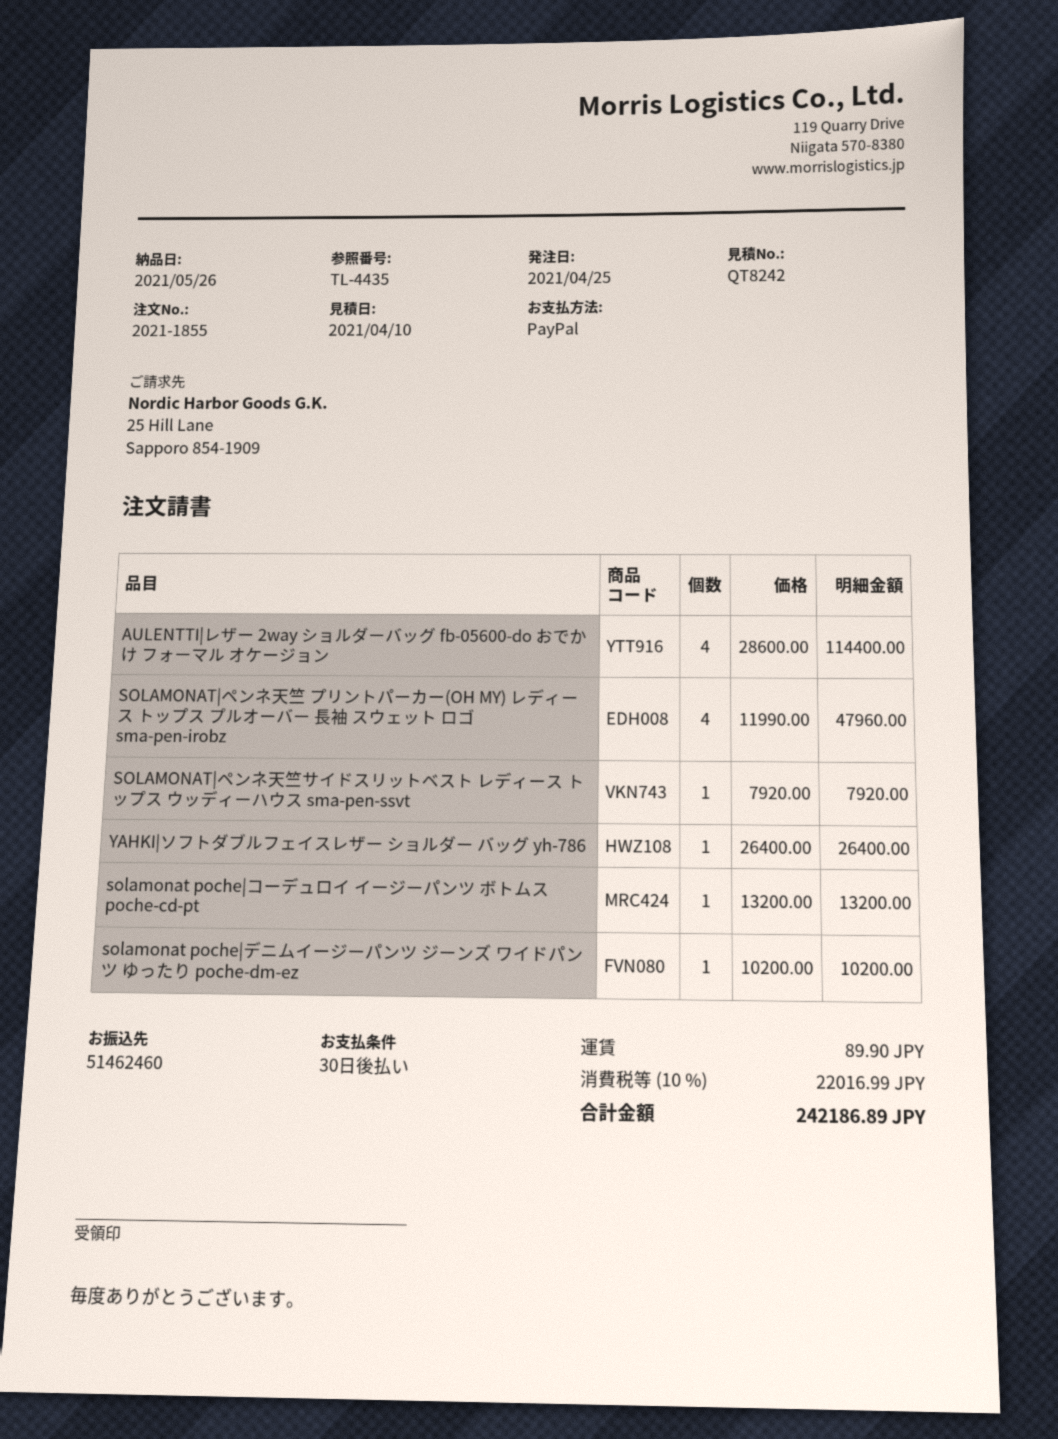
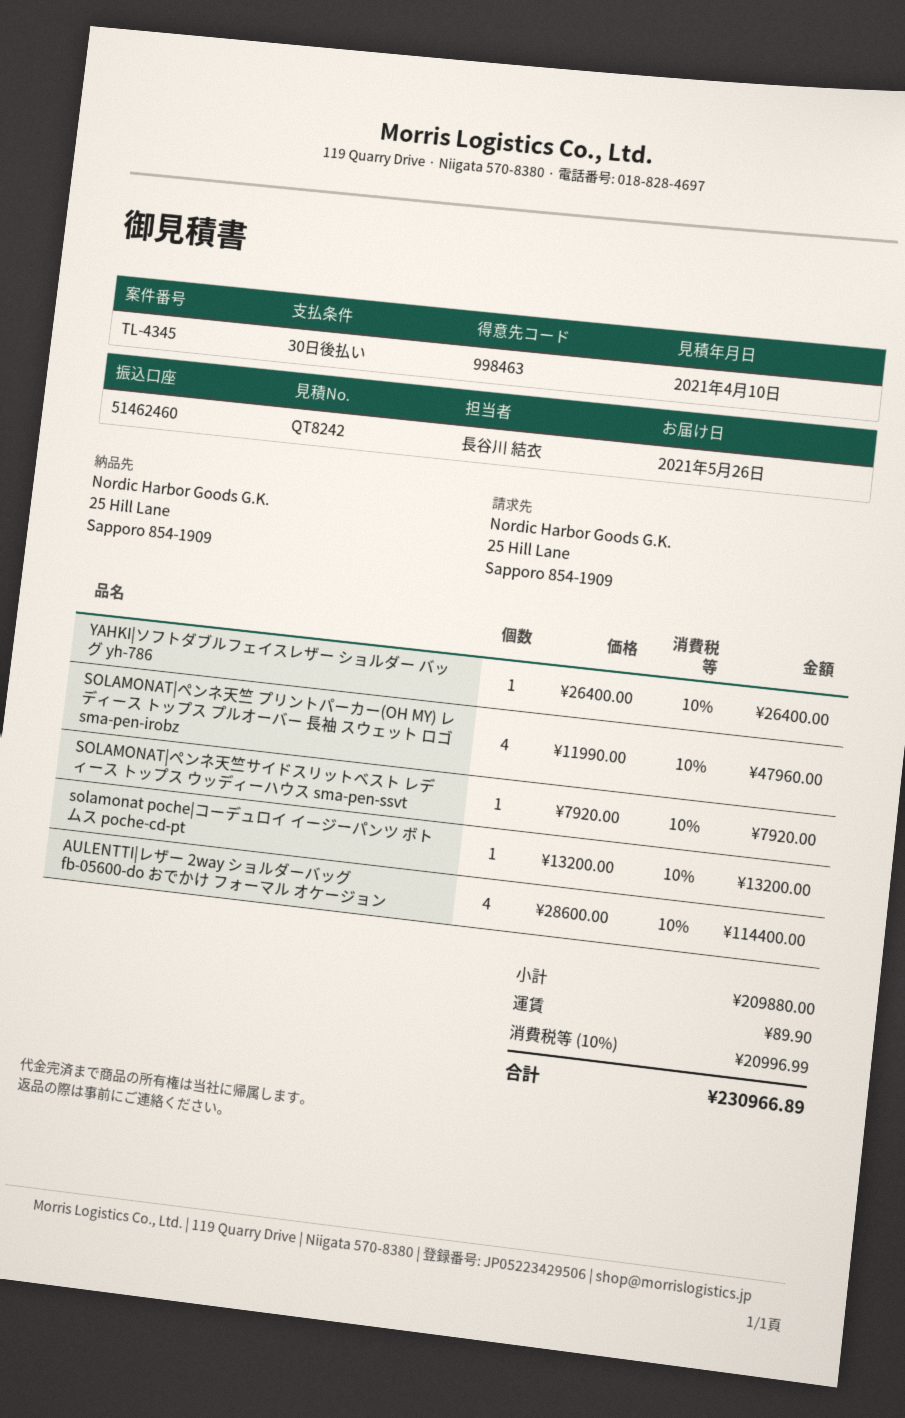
reference: TL-4435 -> TL-4345
solamonat poche|デニムイージーパンツ ジーンズ ワイドパンツ ゆったり poche-dm-ez: 1 x 10200.00 = 10200.00 -> none
tax: 10% = 22016.99 -> 10% = 20996.99
total: 242186.89 -> 230966.89

